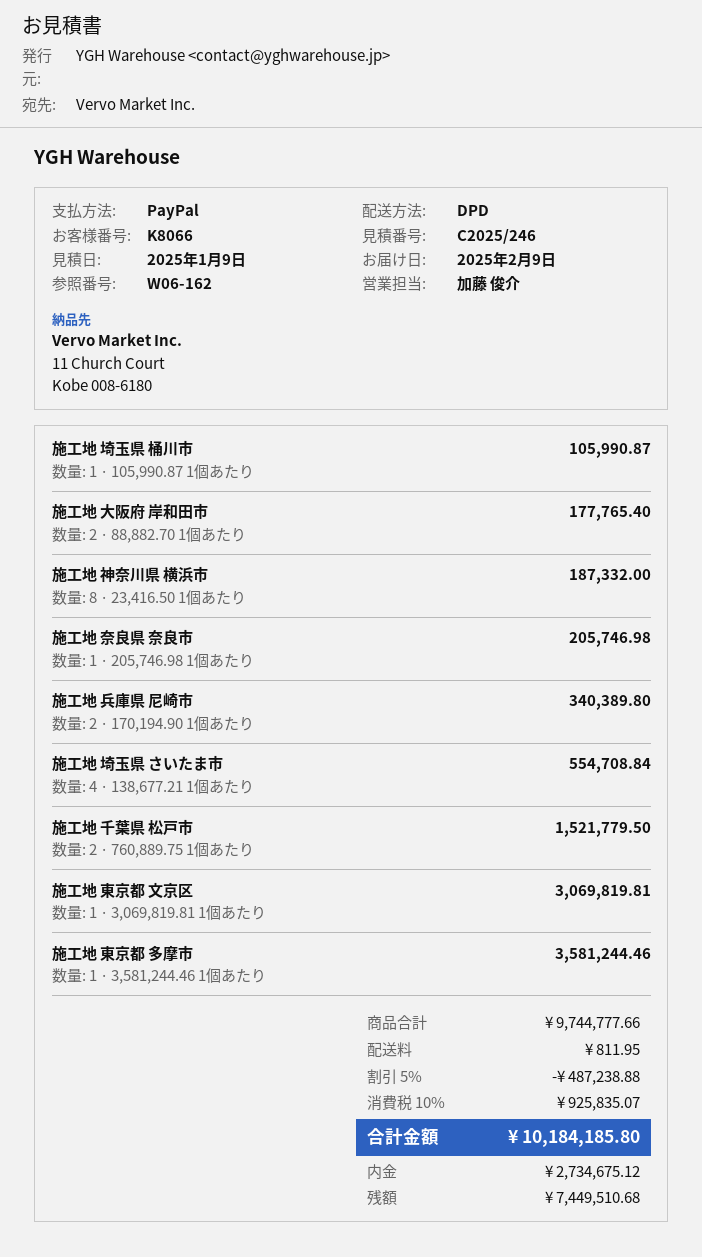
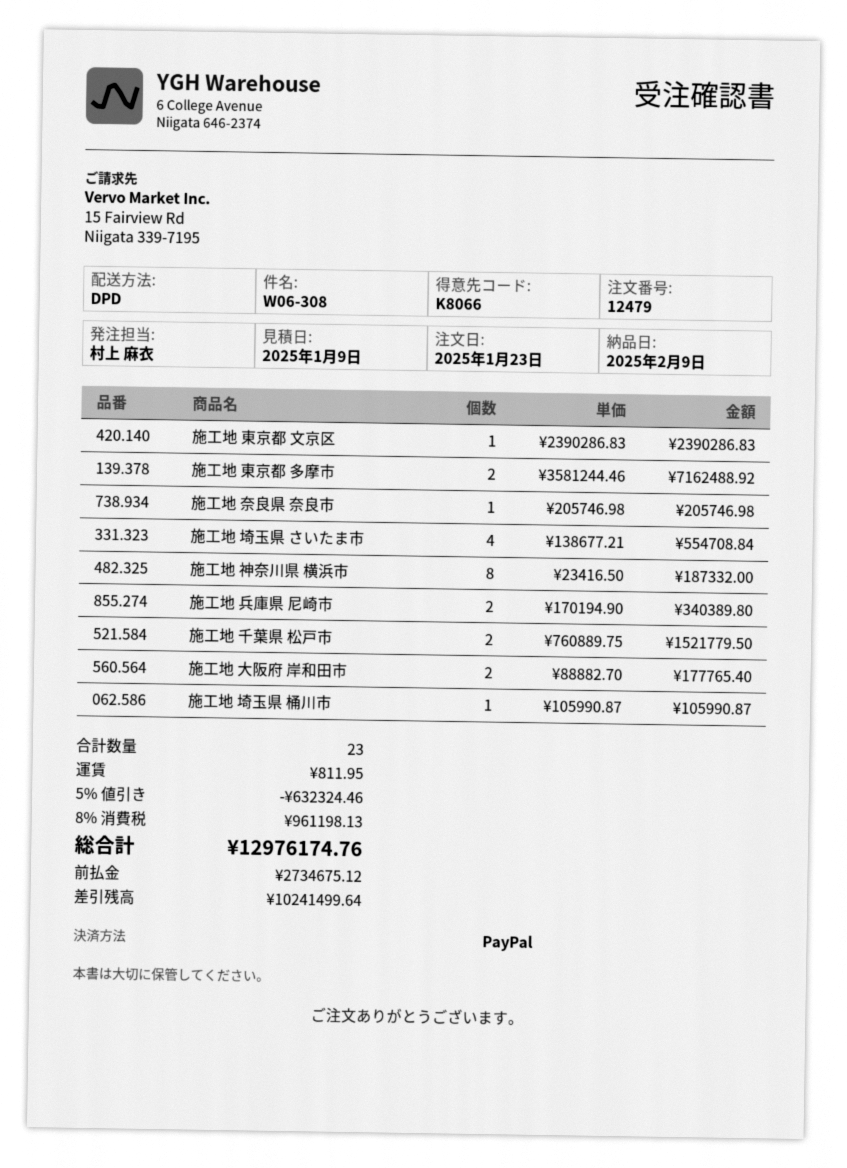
reference: W06-162 -> W06-308
施工地 東京都 文京区: 1 x 3069819.81 = 3069819.81 -> 1 x 2390286.83 = 2390286.83
施工地 東京都 多摩市: 1 x 3581244.46 = 3581244.46 -> 2 x 3581244.46 = 7162488.92
discount: 5% = 487238.88 -> 5% = 632324.46
tax: 10% = 925835.07 -> 8% = 961198.13
total: 10184185.80 -> 12976174.76
balance: 7449510.68 -> 10241499.64

